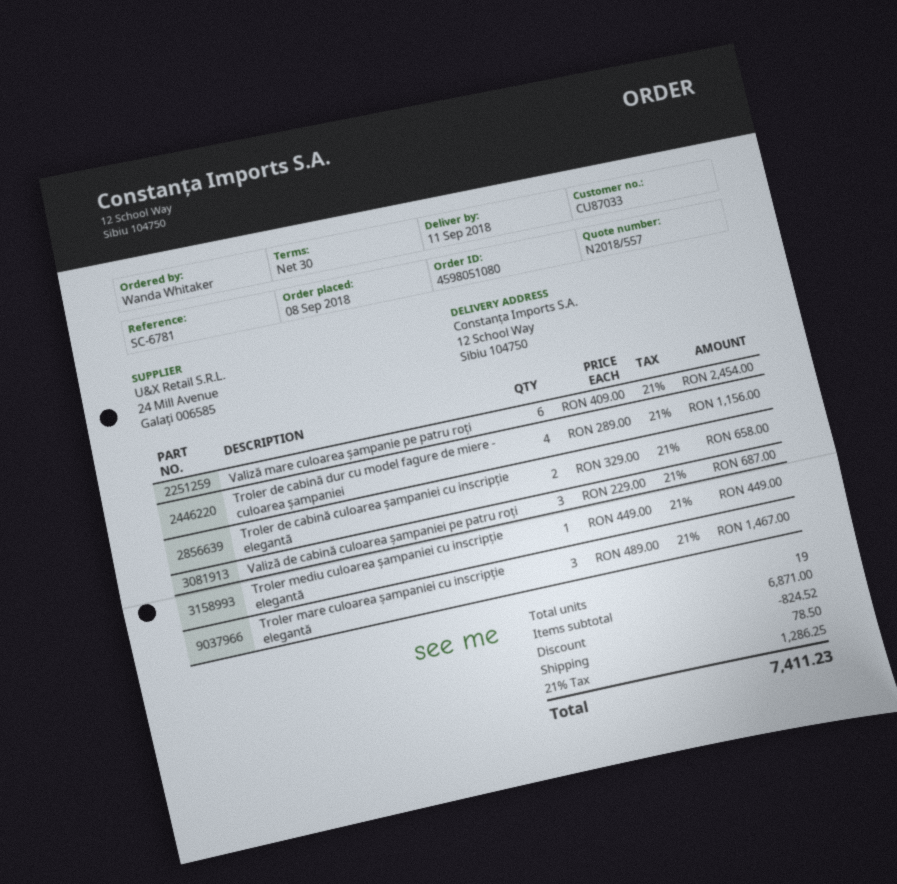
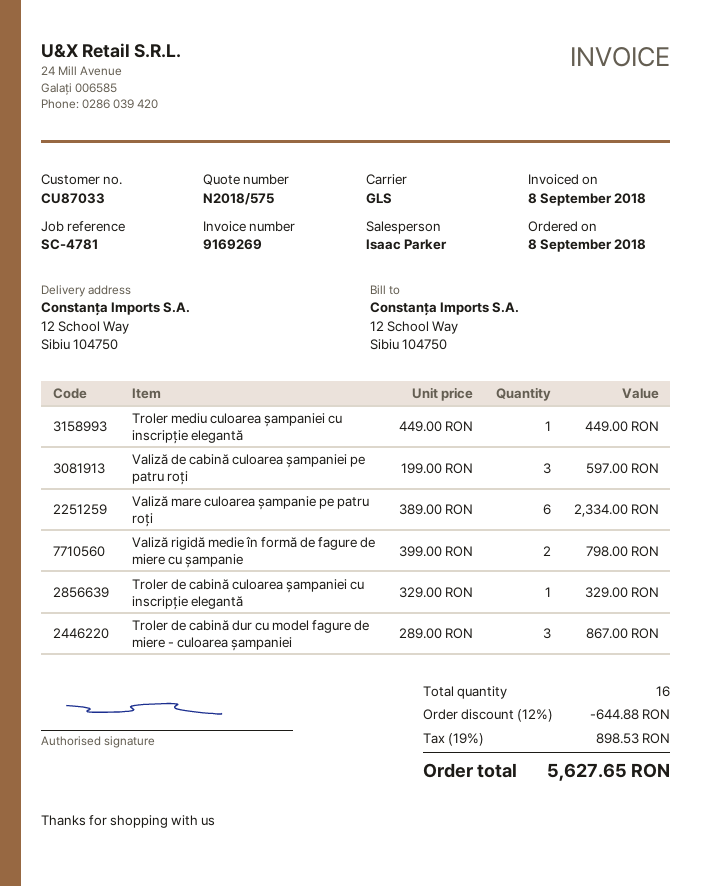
quote number: N2018/557 -> N2018/575
reference: SC-6781 -> SC-4781
Valiză mare culoarea șampanie pe patru roți: 6 x 409.00 = 2454.00 -> 6 x 389.00 = 2334.00
Troler de cabină dur cu model fagure de miere - culoarea șampaniei: 4 x 289.00 = 1156.00 -> 3 x 289.00 = 867.00
Troler de cabină culoarea șampaniei cu inscripție elegantă: 2 x 329.00 = 658.00 -> 1 x 329.00 = 329.00
Valiză de cabină culoarea șampaniei pe patru roți: 3 x 229.00 = 687.00 -> 3 x 199.00 = 597.00
Troler mare culoarea șampaniei cu inscripție elegantă: 3 x 489.00 = 1467.00 -> none
Valiză rigidă medie în formă de fagure de miere cu șampanie: none -> 2 x 399.00 = 798.00
total quantity: 19 -> 16
discount: 824.52 -> 644.88
shipping: 78.50 -> none
tax: 21% = 1286.25 -> 19% = 898.53
total: 7411.23 -> 5627.65

